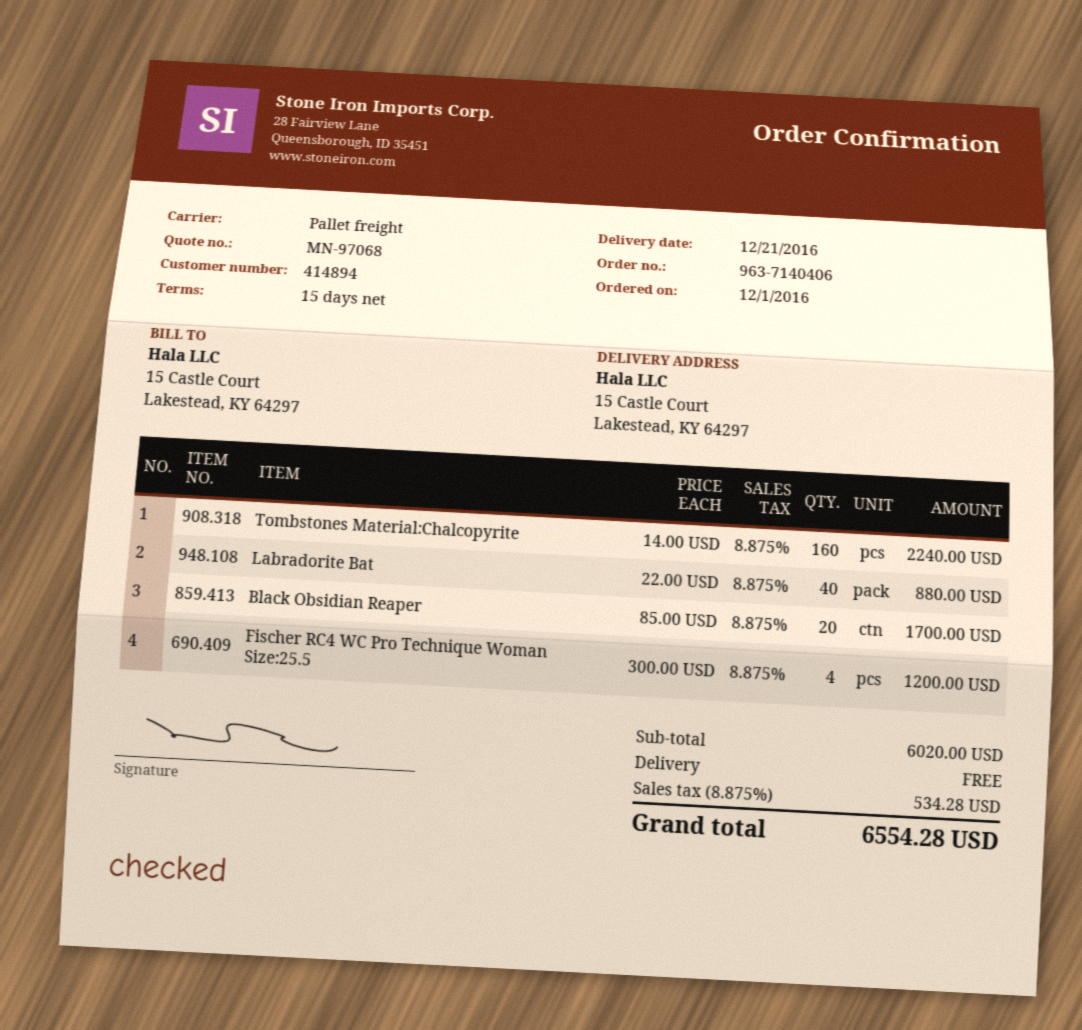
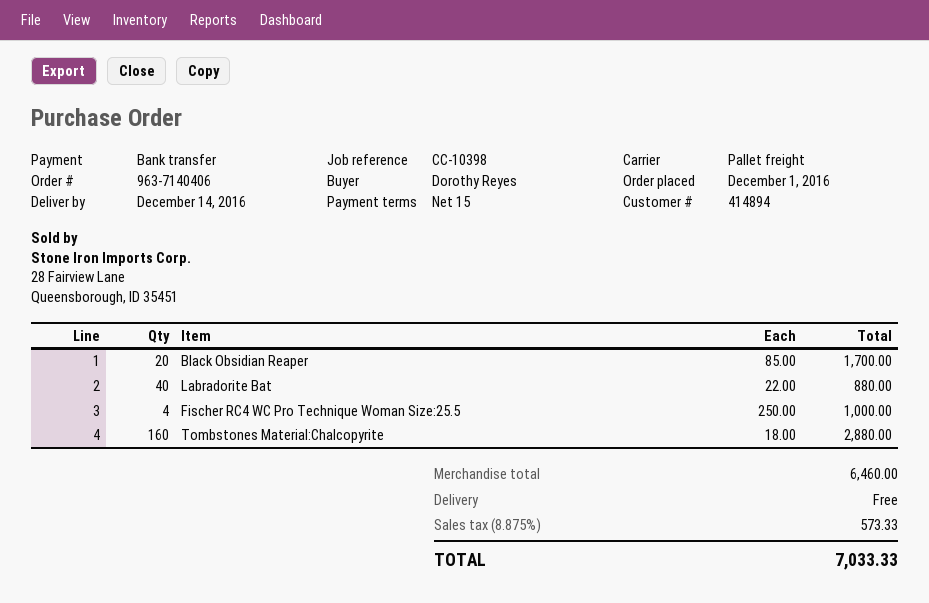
delivery date: 2016-12-21 -> 2016-12-14
Tombstones Material:Chalcopyrite: 160 x 14.00 = 2240.00 -> 160 x 18.00 = 2880.00
Fischer RC4 WC Pro Technique Woman Size:25.5: 4 x 300.00 = 1200.00 -> 4 x 250.00 = 1000.00
subtotal: 6020.00 -> 6460.00
tax: 8.875% = 534.28 -> 8.875% = 573.33
total: 6554.28 -> 7033.33

